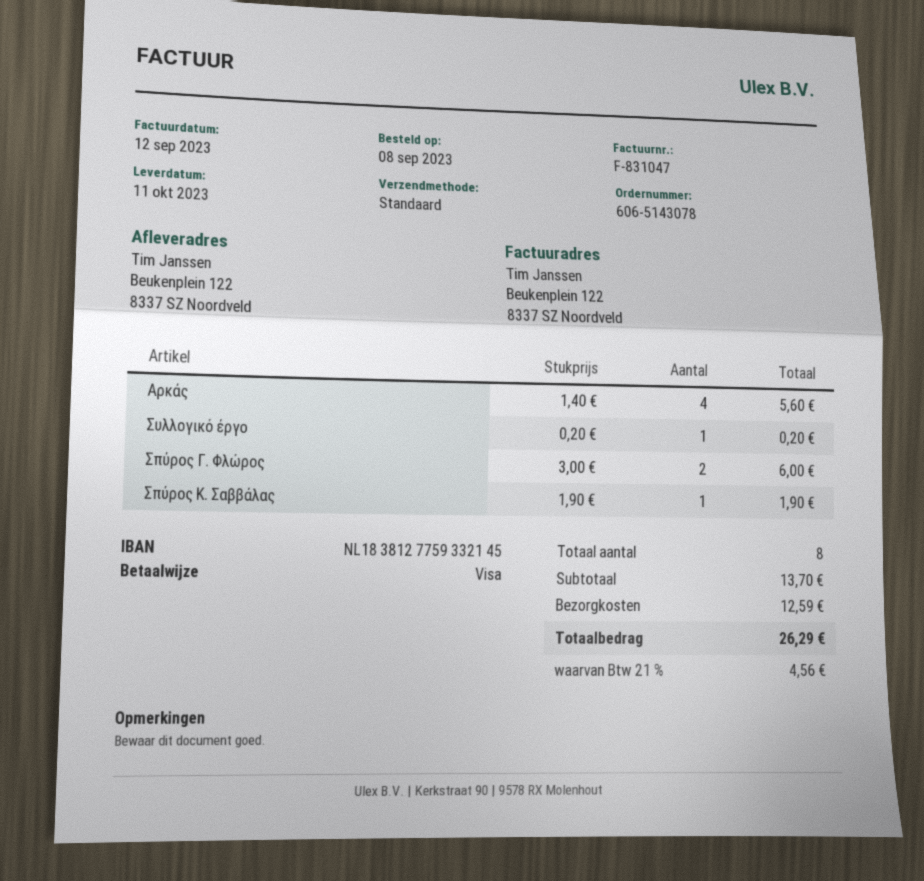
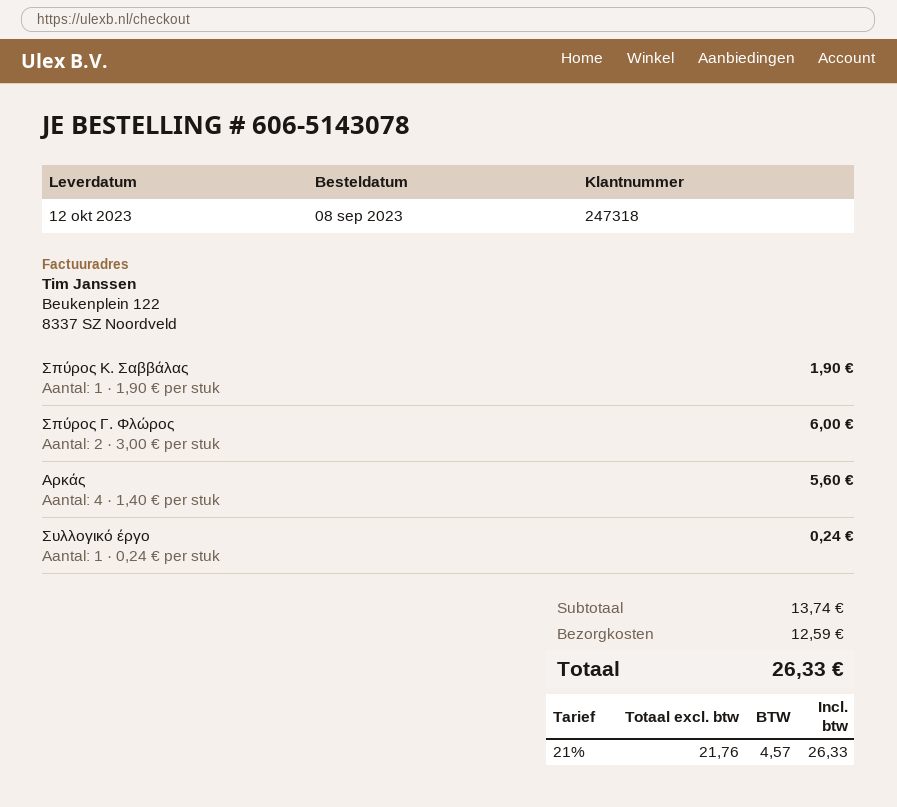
delivery date: 2023-10-11 -> 2023-10-12
Συλλογικό έργο: 1 x 0.20 = 0.20 -> 1 x 0.24 = 0.24
subtotal: 13.70 -> 13.74
tax: 21% = 4.56 -> 21% = 4.57
total: 26.29 -> 26.33

